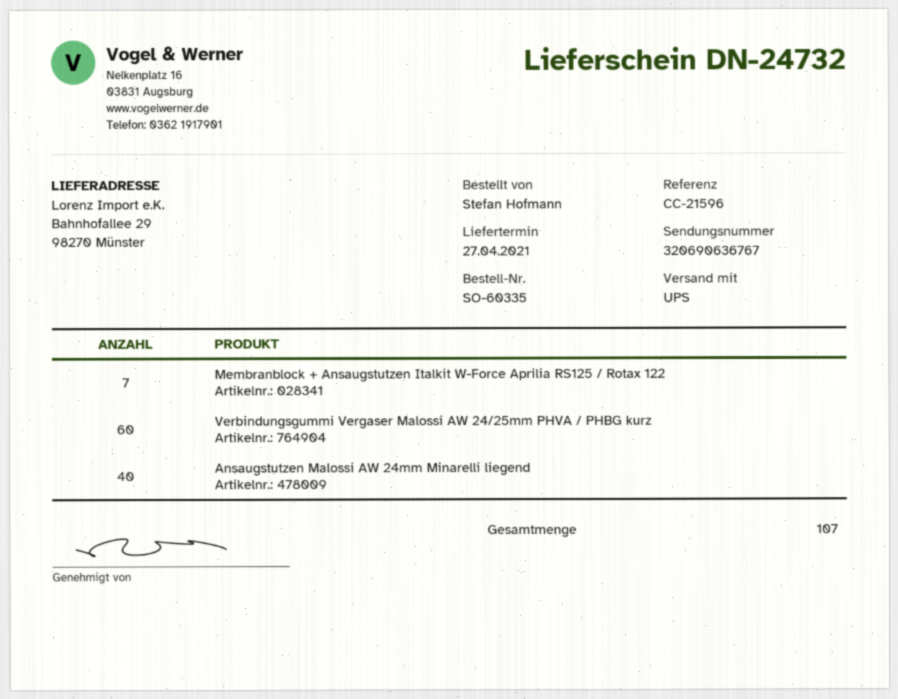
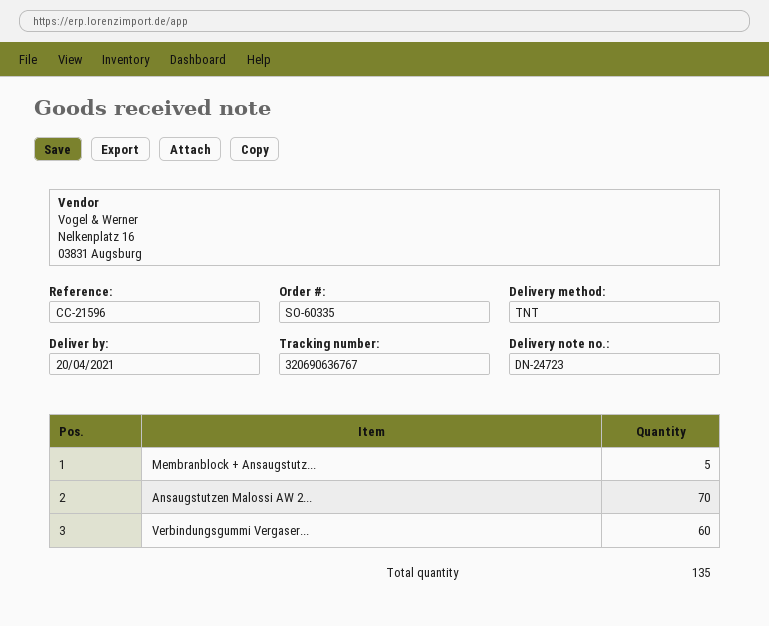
delivery note number: DN-24732 -> DN-24723
delivery date: 2021-04-27 -> 2021-04-20
shipping method: UPS -> TNT
Membranblock + Ansaugstutzen Italkit W-Force Aprilia RS125 / Rotax 122: 7 -> 5
Ansaugstutzen Malossi AW 24mm Minarelli liegend: 40 -> 70
total quantity: 107 -> 135

